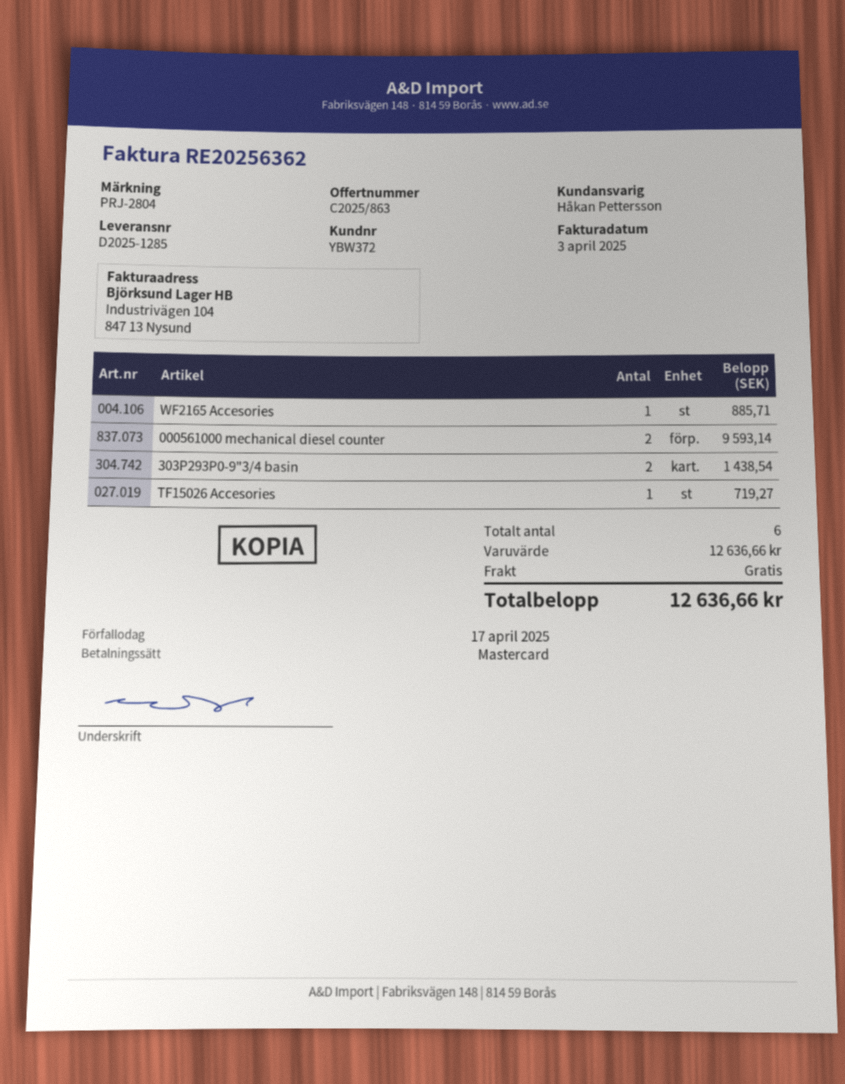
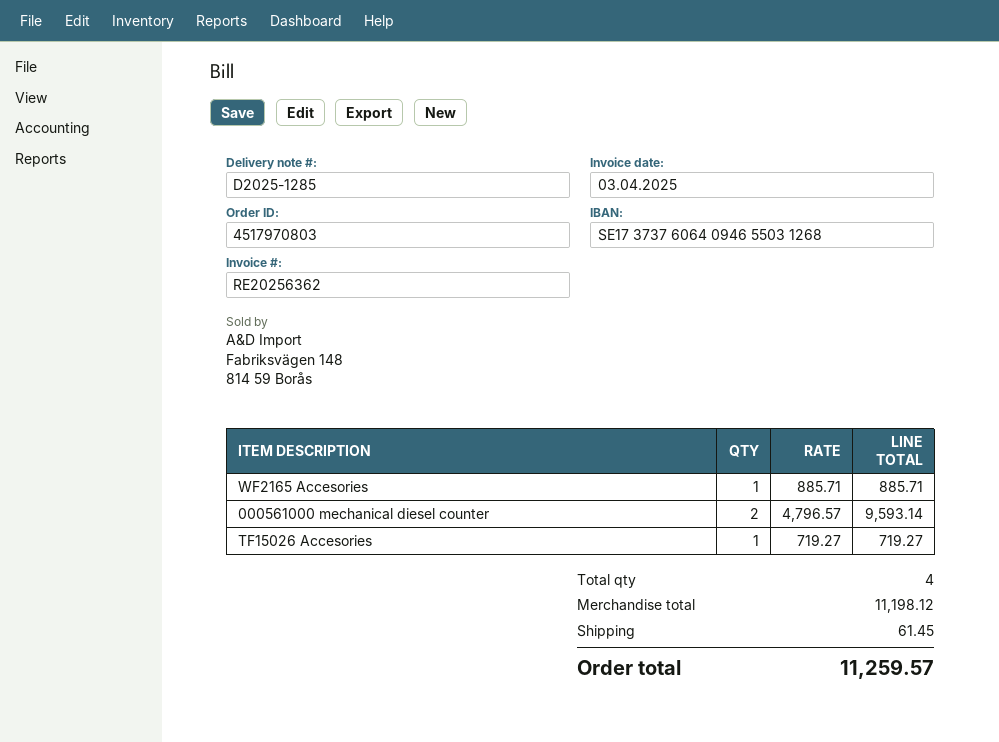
303P293P0-9"3/4 basin: 2 for 1438.54 -> none
total quantity: 6 -> 4
subtotal: 12636.66 -> 11198.12
shipping: 0.00 -> 61.45
total: 12636.66 -> 11259.57

